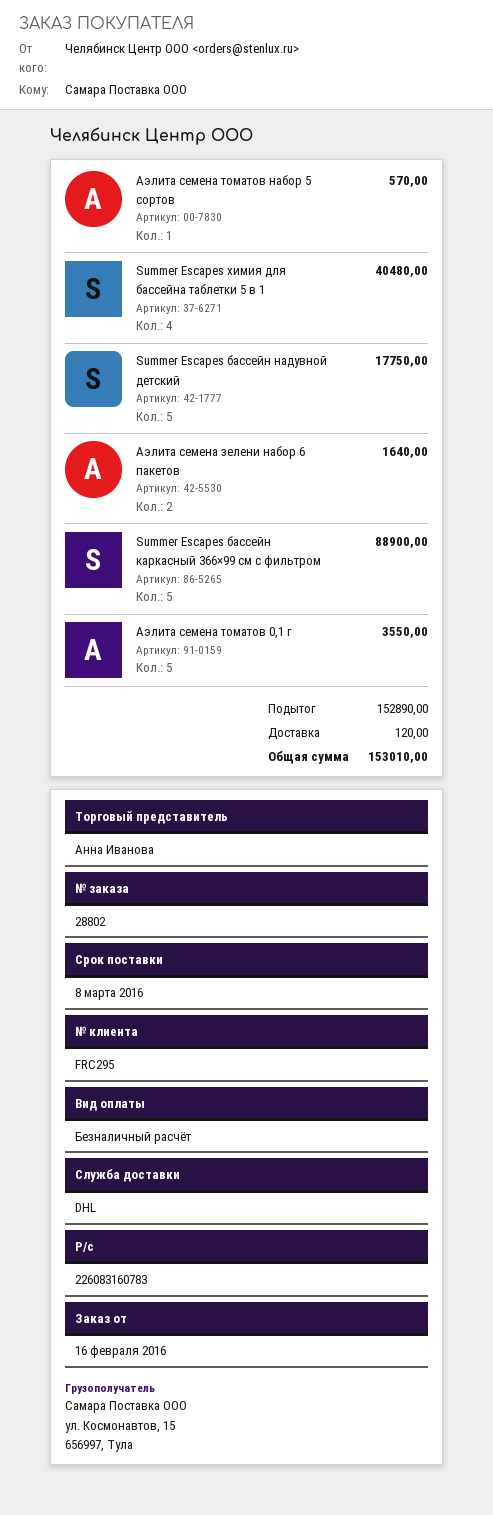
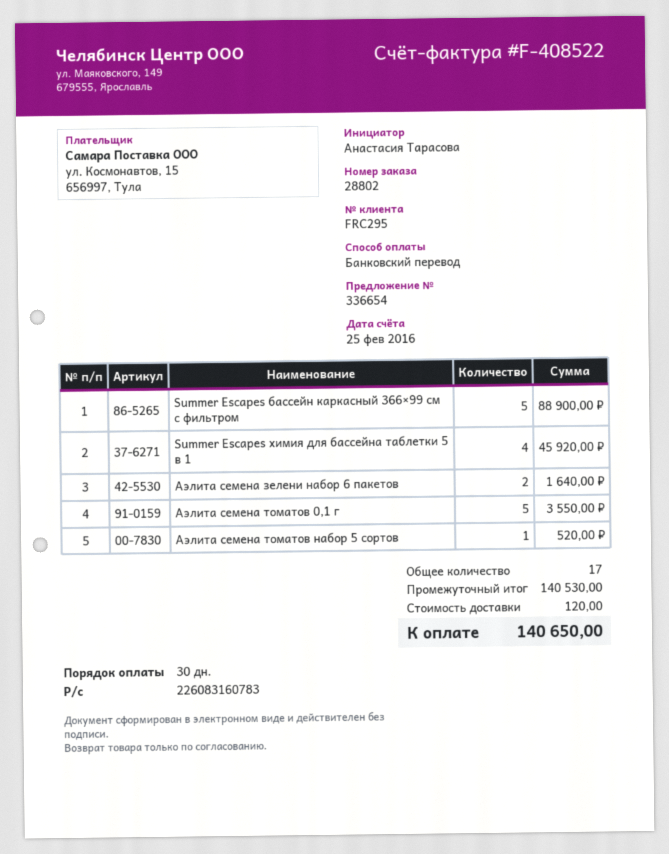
Аэлита семена томатов набор 5 сортов: 1 for 570.00 -> 1 for 520.00
Summer Escapes химия для бассейна таблетки 5 в 1: 4 for 40480.00 -> 4 for 45920.00
Summer Escapes бассейн надувной детский: 5 for 17750.00 -> none
subtotal: 152890.00 -> 140530.00
total: 153010.00 -> 140650.00

